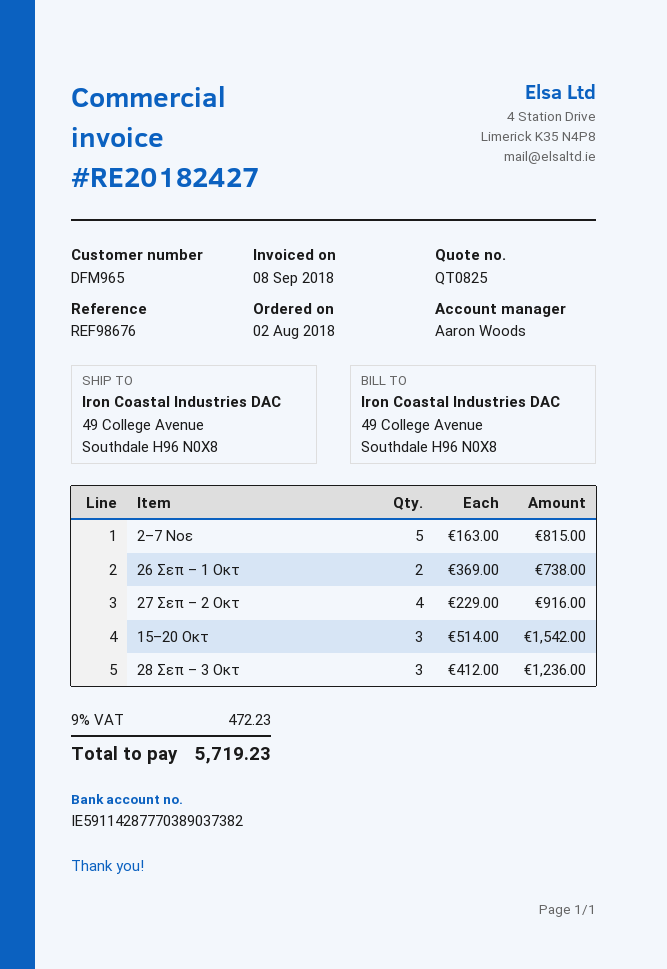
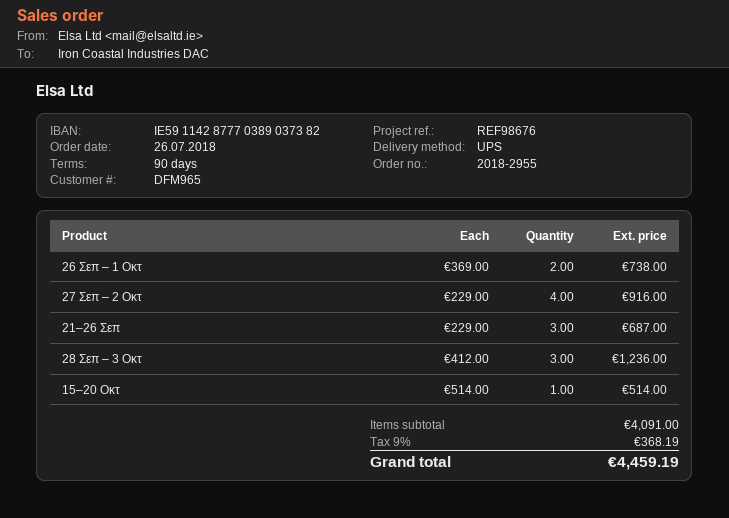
order date: 2018-08-02 -> 2018-07-26
2–7 Νοε: 5 x 163.00 = 815.00 -> none
15–20 Οκτ: 3 x 514.00 = 1542.00 -> 1 x 514.00 = 514.00
21–26 Σεπ: none -> 3 x 229.00 = 687.00
tax: 9% = 472.23 -> 9% = 368.19
total: 5719.23 -> 4459.19

